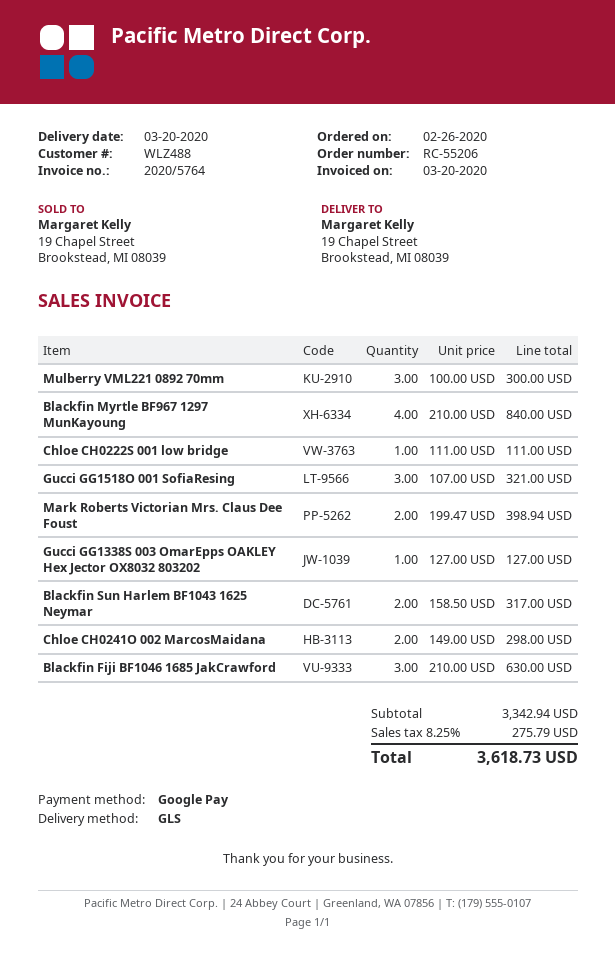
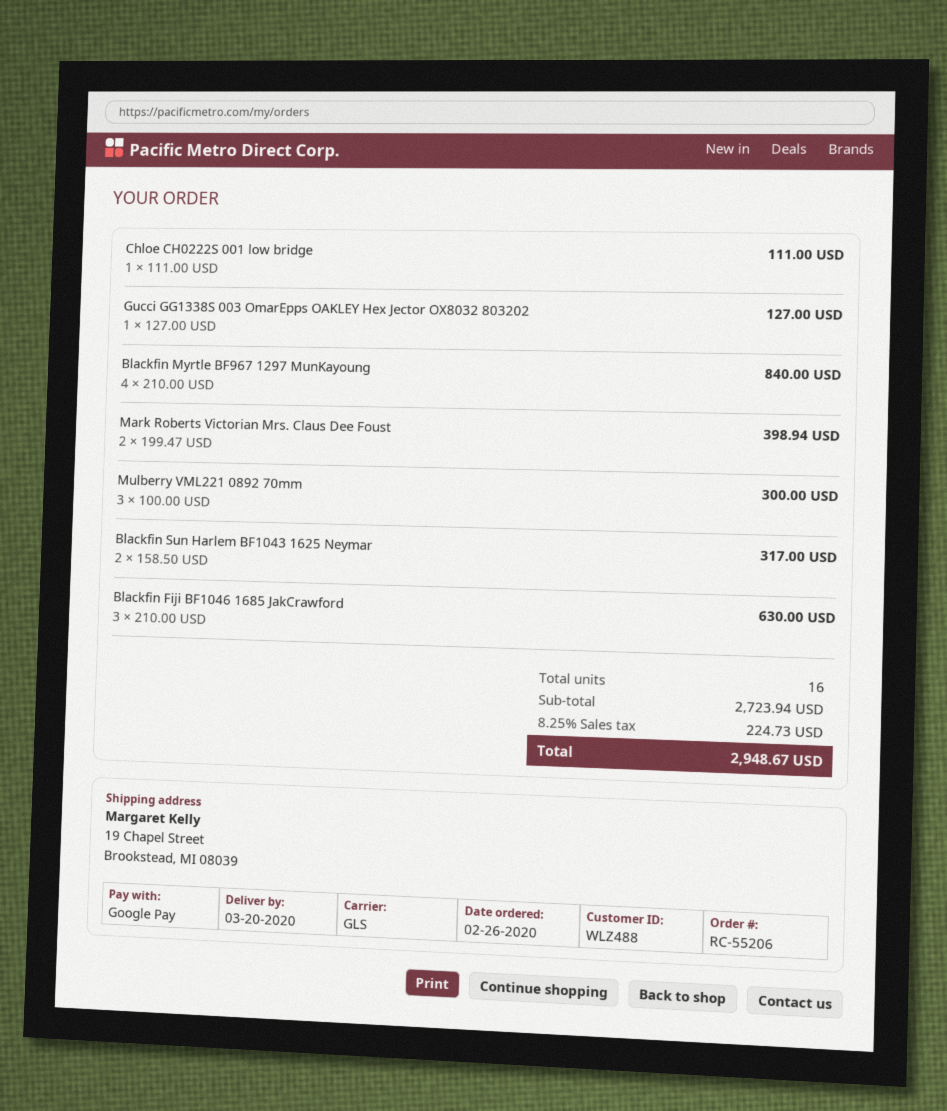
Gucci GG1518O 001 SofiaResing: 3 x 107.00 = 321.00 -> none
Chloe CH0241O 002 MarcosMaidana: 2 x 149.00 = 298.00 -> none
subtotal: 3342.94 -> 2723.94
tax: 8.25% = 275.79 -> 8.25% = 224.73
total: 3618.73 -> 2948.67

